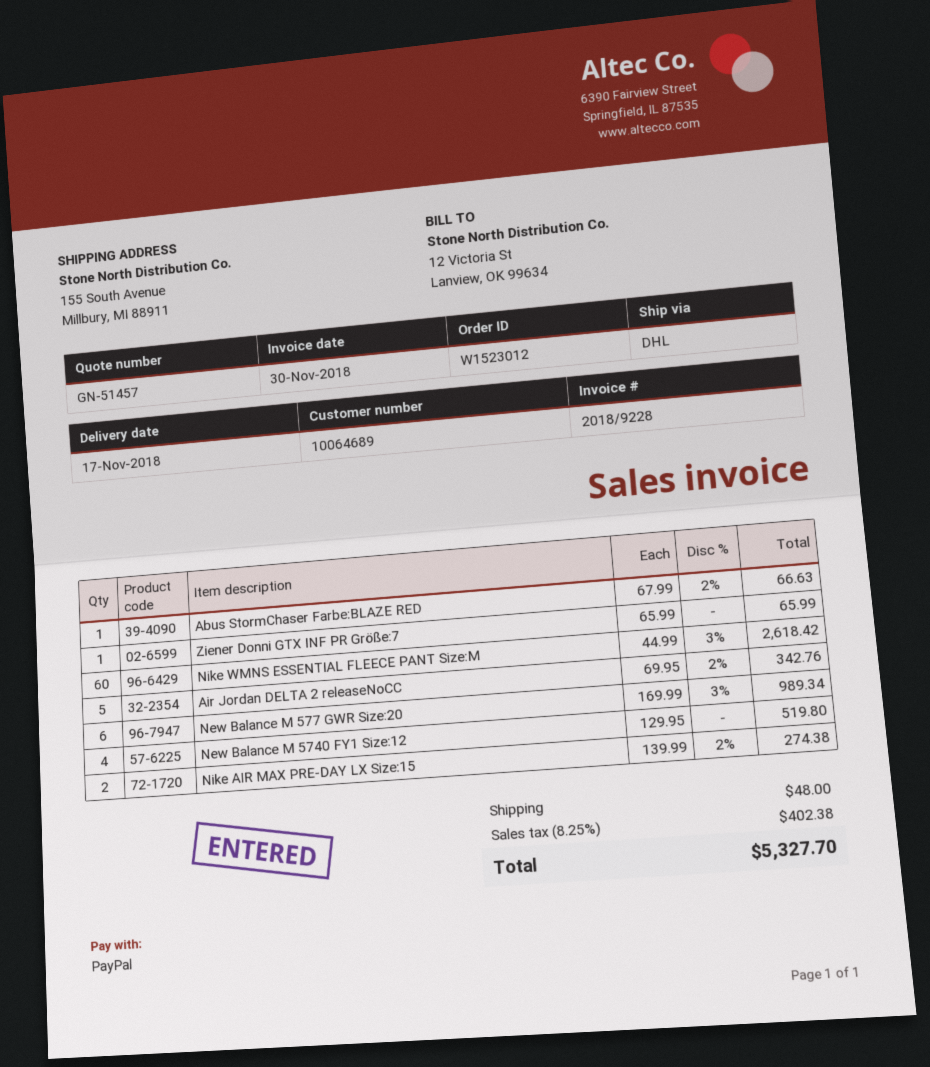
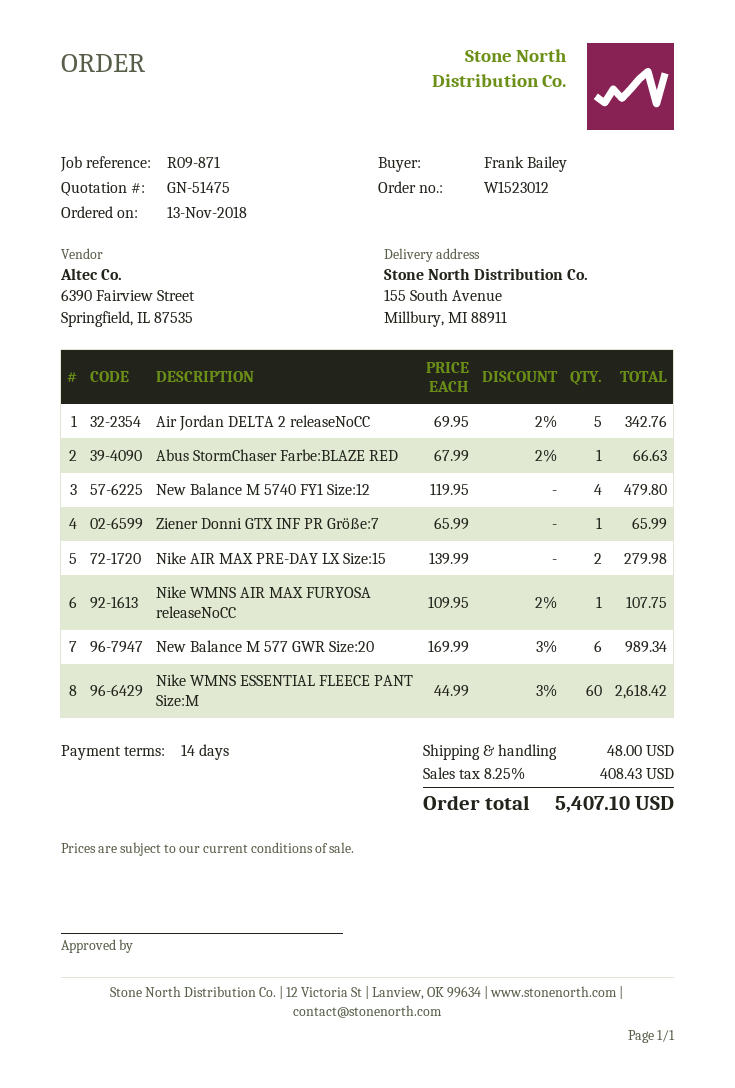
quote number: GN-51457 -> GN-51475
New Balance M 5740 FY1 Size:12: 4 x 129.95 = 519.80 -> 4 x 119.95 = 479.80
Nike AIR MAX PRE-DAY LX Size:15: 2 x 139.99 - 2% = 274.38 -> 2 x 139.99 = 279.98
Nike WMNS AIR MAX FURYOSA releaseNoCC: none -> 1 x 109.95 - 2% = 107.75
tax: 8.25% = 402.38 -> 8.25% = 408.43
total: 5327.70 -> 5407.10

